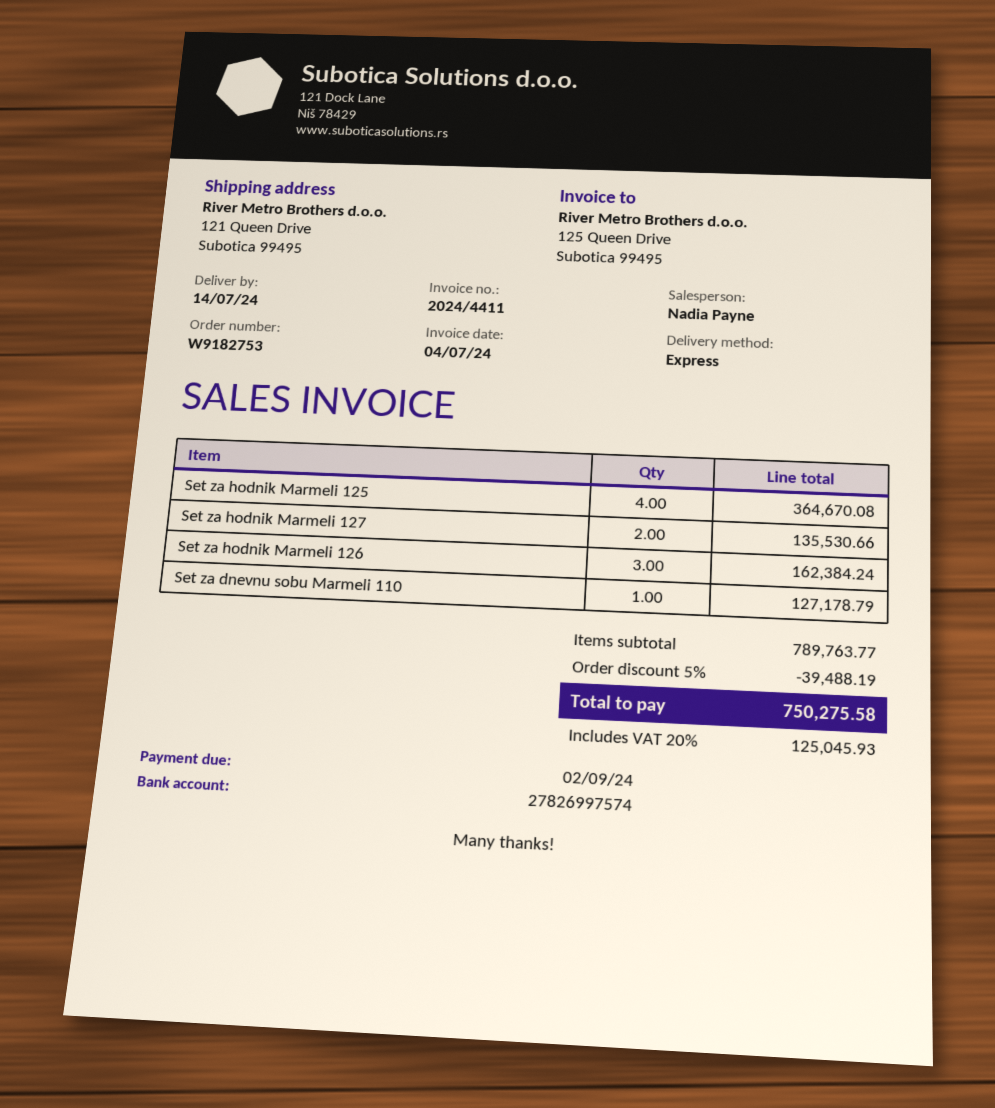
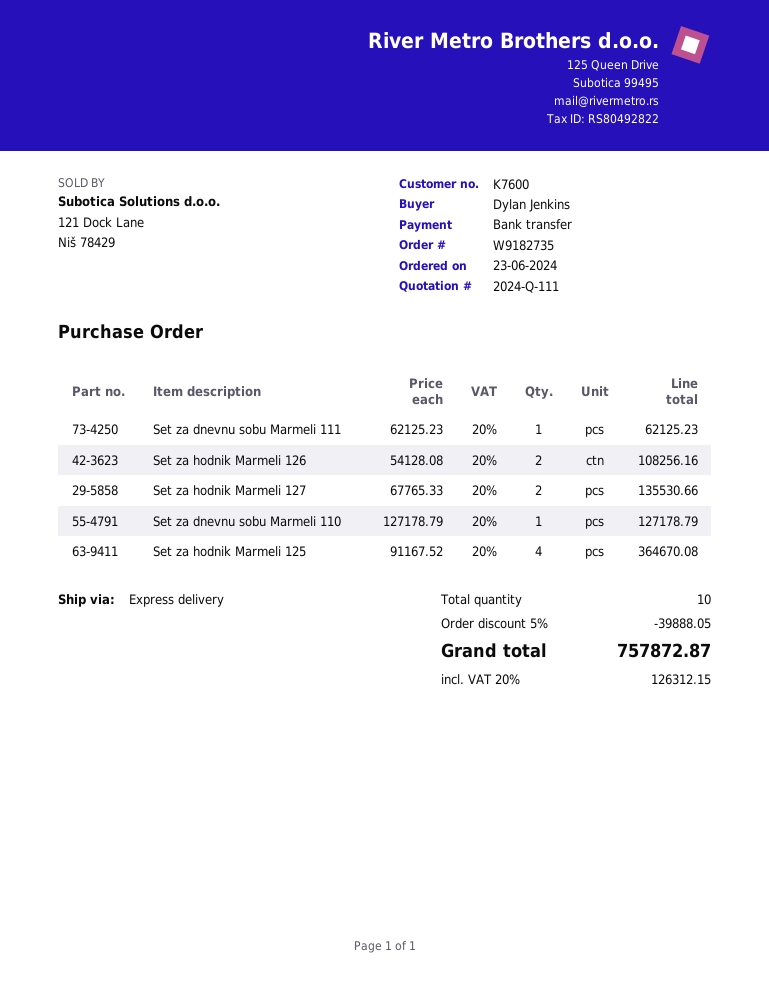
order number: W9182753 -> W9182735
Set za hodnik Marmeli 126: 3 for 162384.24 -> 2 for 108256.16
Set za dnevnu sobu Marmeli 111: none -> 1 for 62125.23
discount: 5% = 39488.19 -> 5% = 39888.05
tax: 20% = 125045.93 -> 20% = 126312.15
total: 750275.58 -> 757872.87

